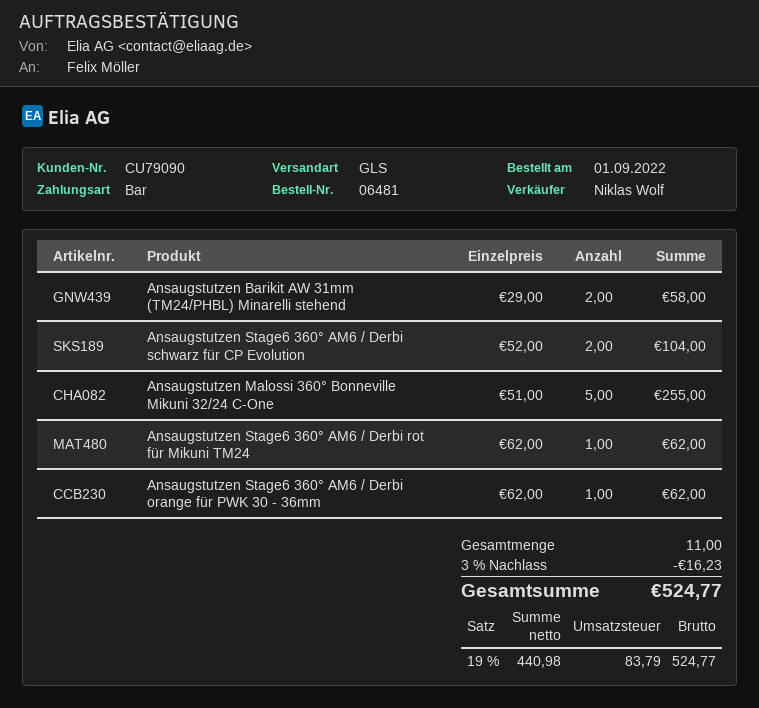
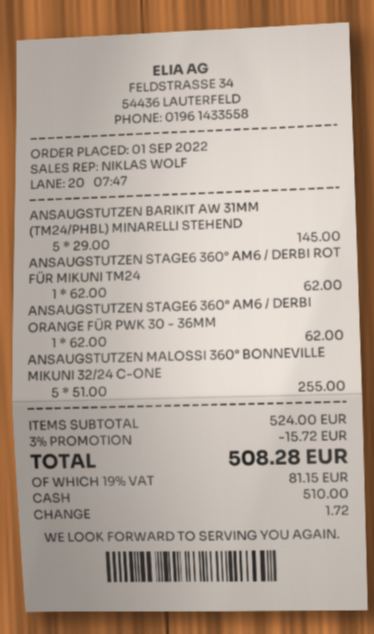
Ansaugstutzen Barikit AW 31mm (TM24/PHBL) Minarelli stehend: 2 x 29.00 = 58.00 -> 5 x 29.00 = 145.00
Ansaugstutzen Stage6 360° AM6 / Derbi schwarz für CP Evolution: 2 x 52.00 = 104.00 -> none
discount: 3% = 16.23 -> 3% = 15.72
tax: 19% = 83.79 -> 19% = 81.15
total: 524.77 -> 508.28

